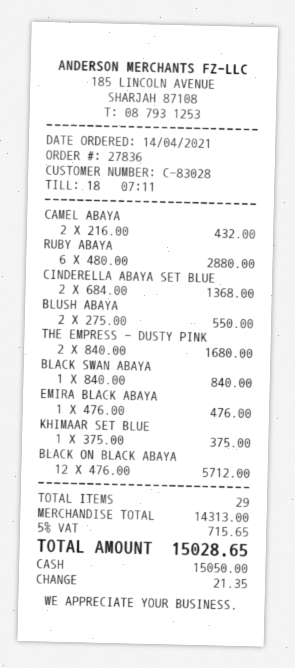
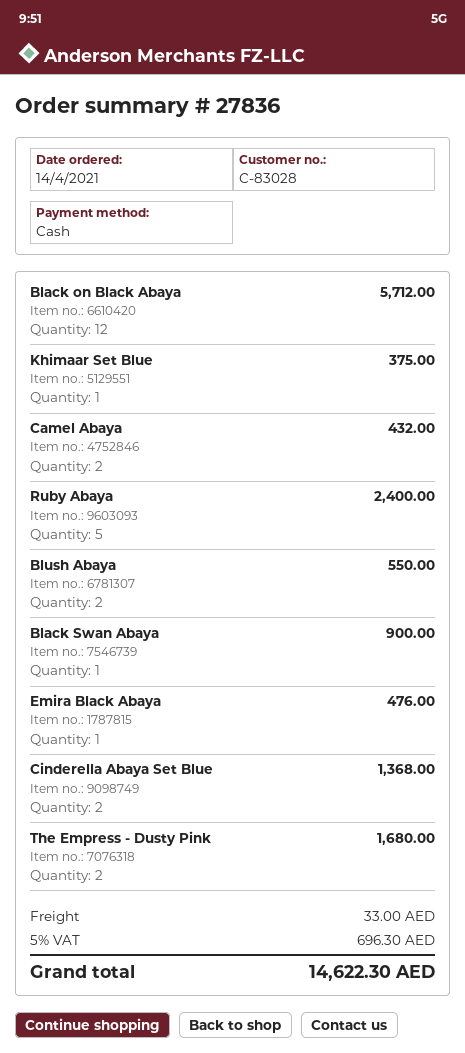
RUBY ABAYA: 6 for 2880.00 -> 5 for 2400.00
BLACK SWAN ABAYA: 1 for 840.00 -> 1 for 900.00
shipping: none -> 33.00
tax: 5% = 715.65 -> 5% = 696.30
total: 15028.65 -> 14622.30

